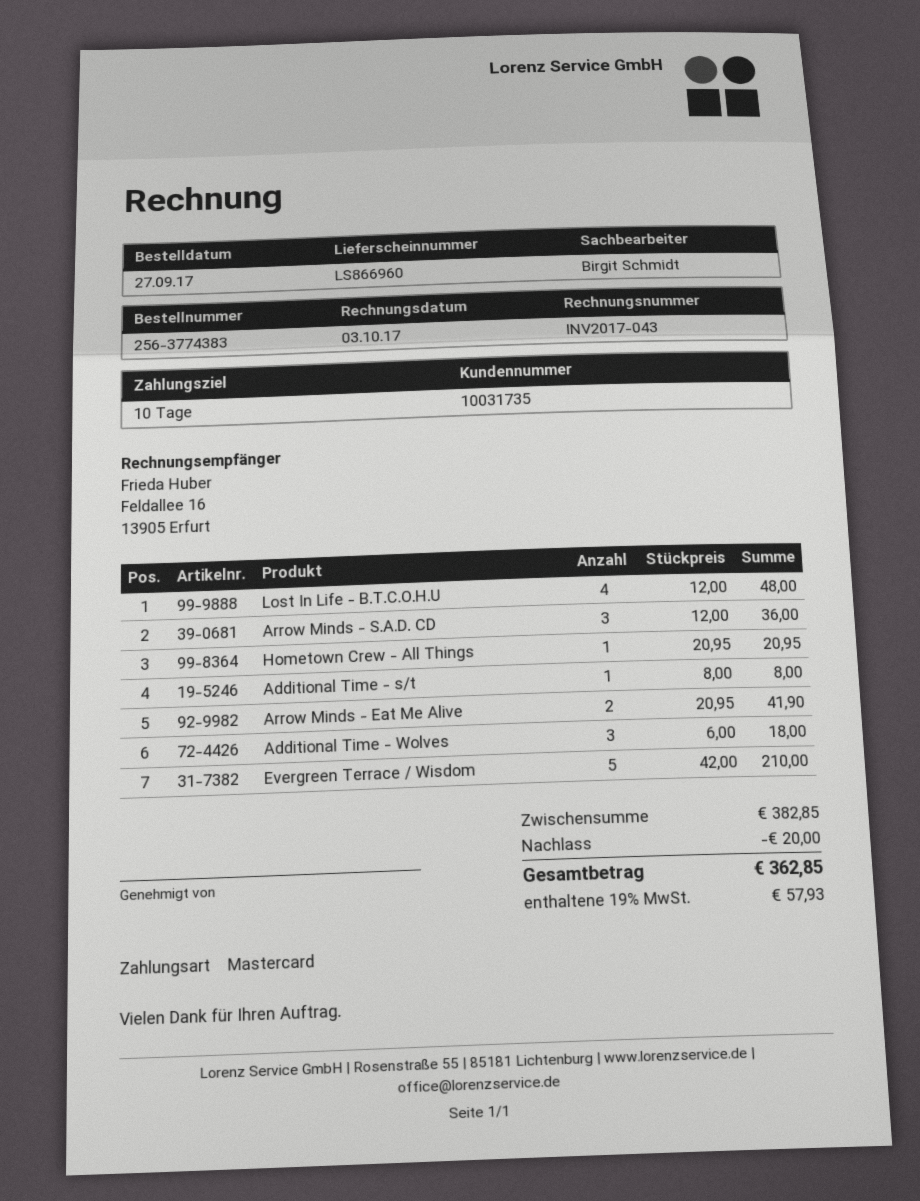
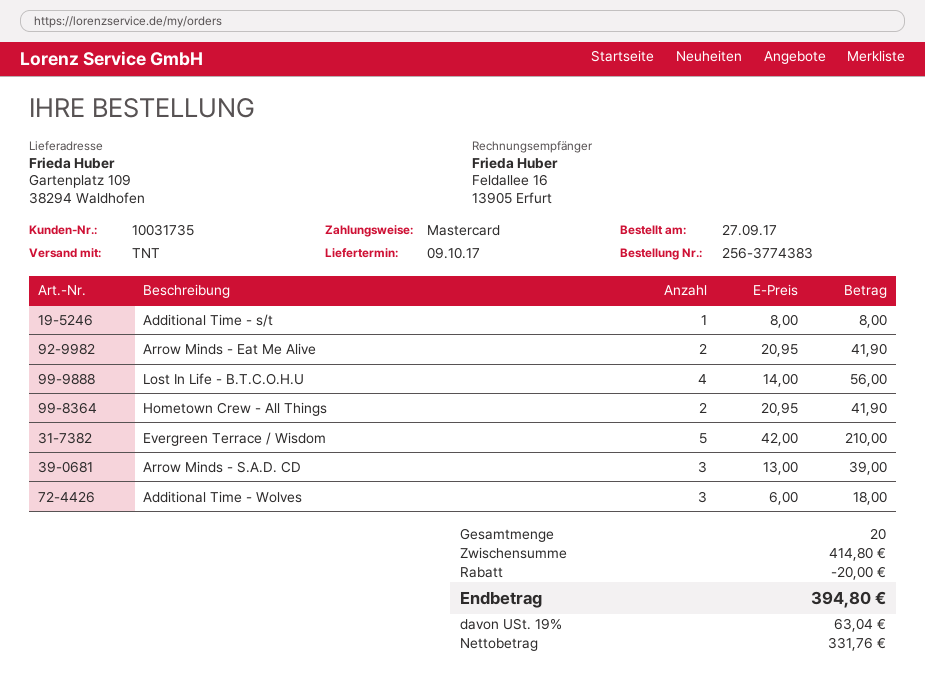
Lost In Life - B.T.C.O.H.U: 4 x 12.00 = 48.00 -> 4 x 14.00 = 56.00
Arrow Minds - S.A.D. CD: 3 x 12.00 = 36.00 -> 3 x 13.00 = 39.00
Hometown Crew - All Things: 1 x 20.95 = 20.95 -> 2 x 20.95 = 41.90
subtotal: 382.85 -> 414.80
tax: 19% = 57.93 -> 19% = 63.04
total: 362.85 -> 394.80

